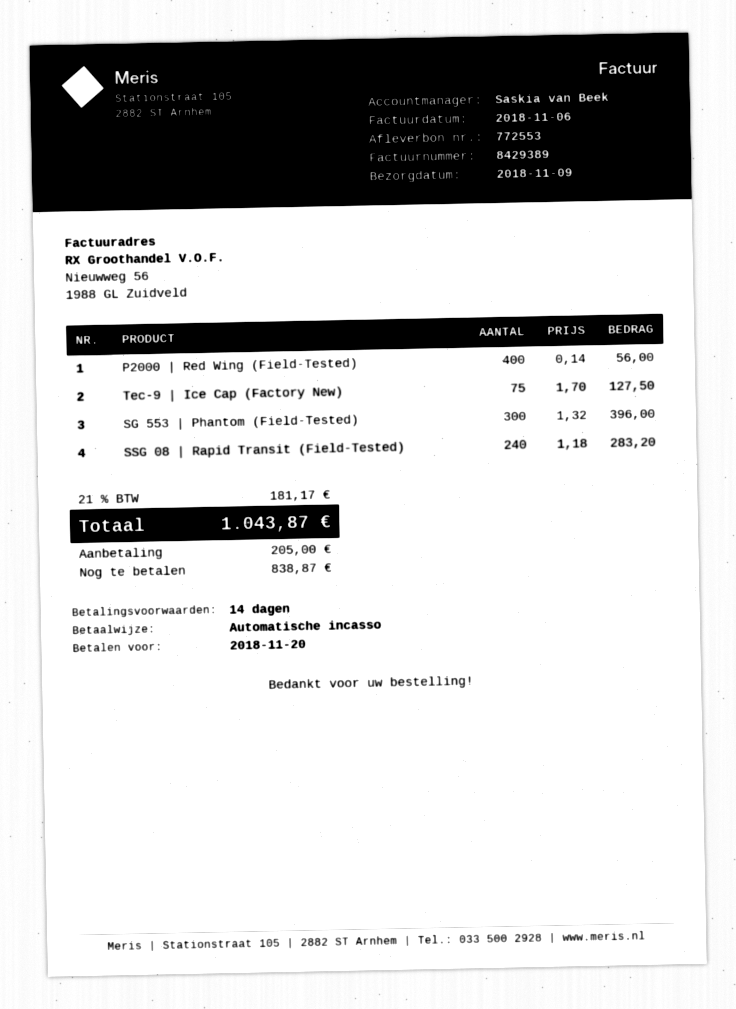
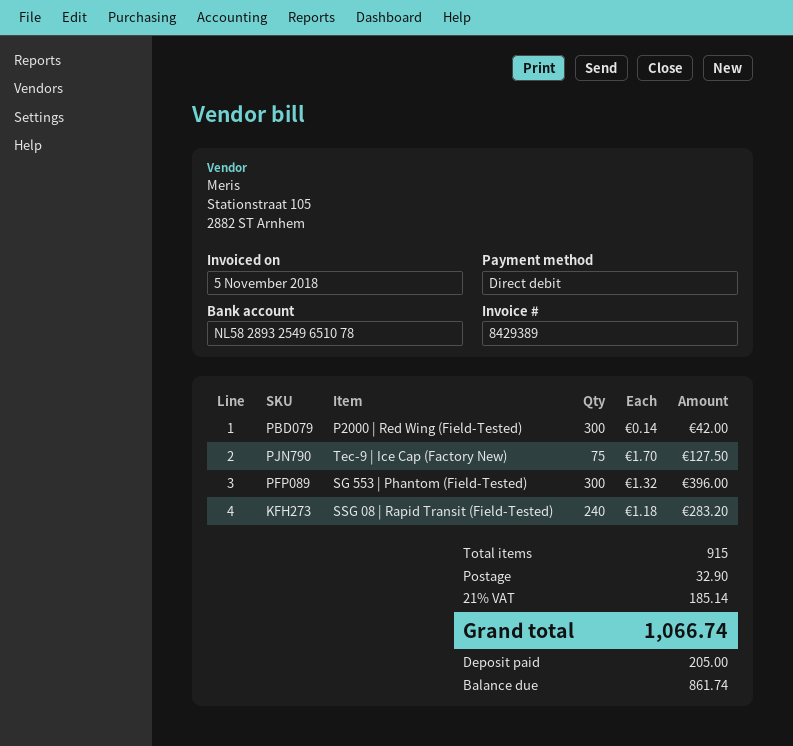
invoice date: 2018-11-06 -> 2018-11-05
P2000 | Red Wing (Field-Tested): 400 x 0.14 = 56.00 -> 300 x 0.14 = 42.00
shipping: none -> 32.90
tax: 21% = 181.17 -> 21% = 185.14
total: 1043.87 -> 1066.74
balance: 838.87 -> 861.74

